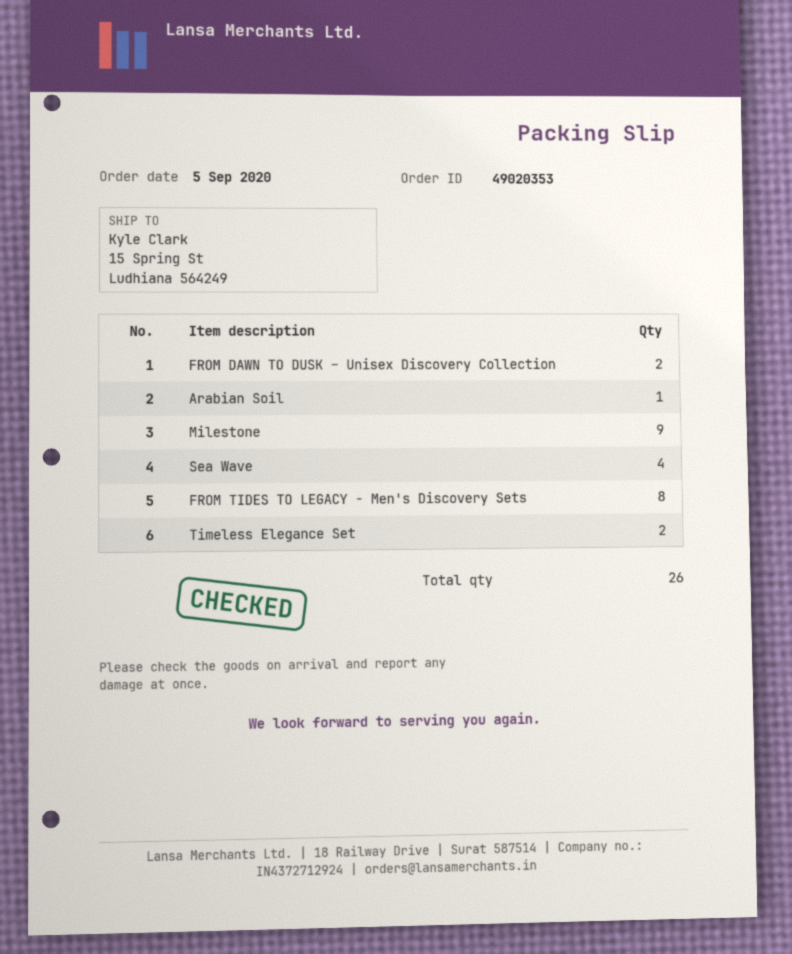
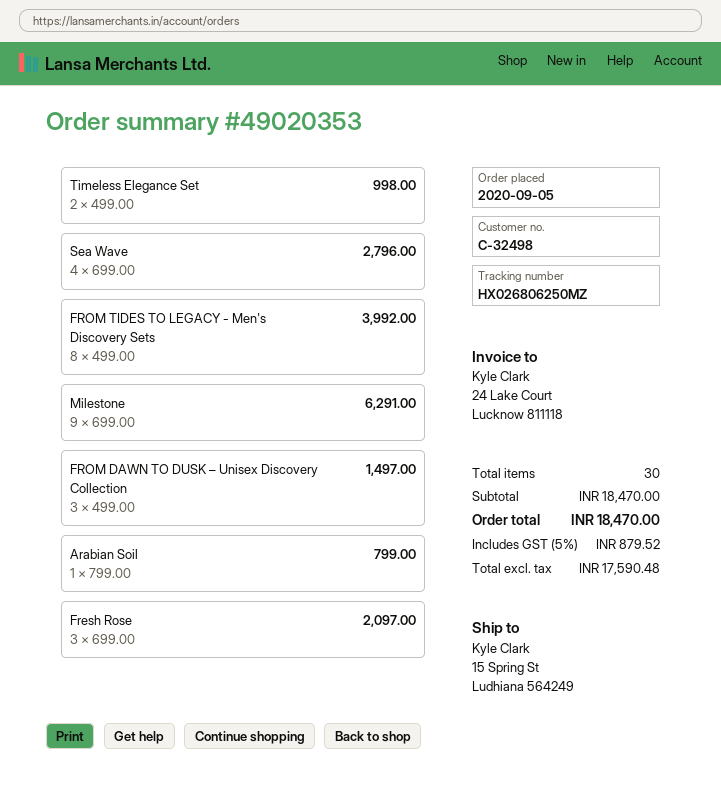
FROM DAWN TO DUSK – Unisex Discovery Collection: 2 -> 3
Fresh Rose: none -> 3
total quantity: 26 -> 30

